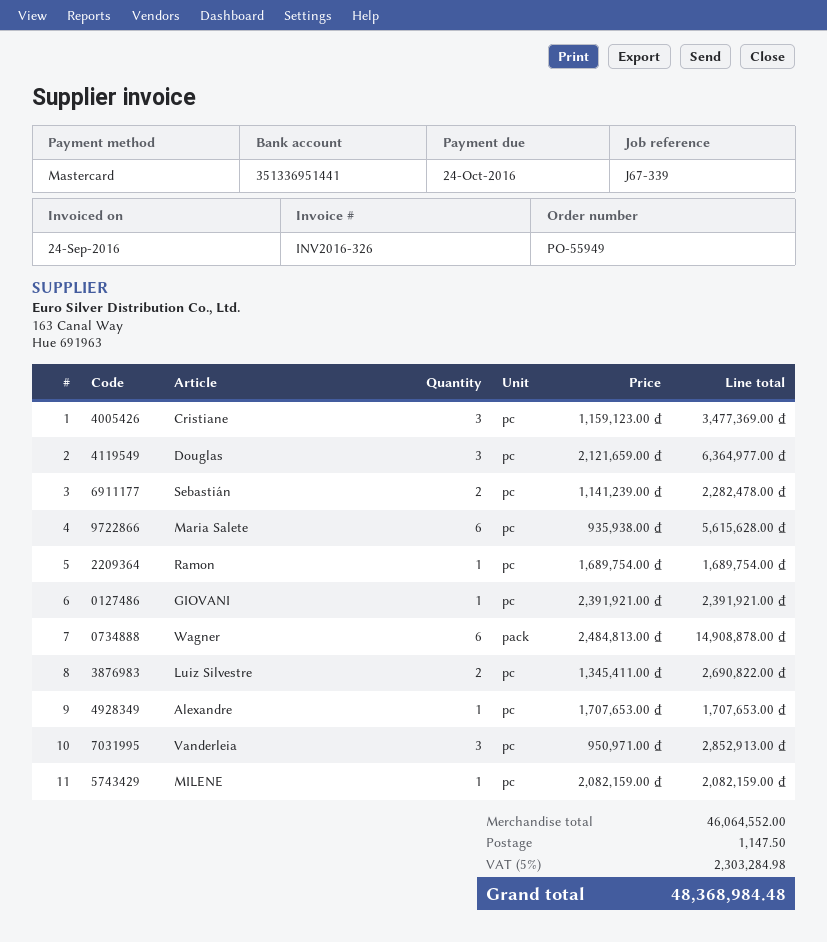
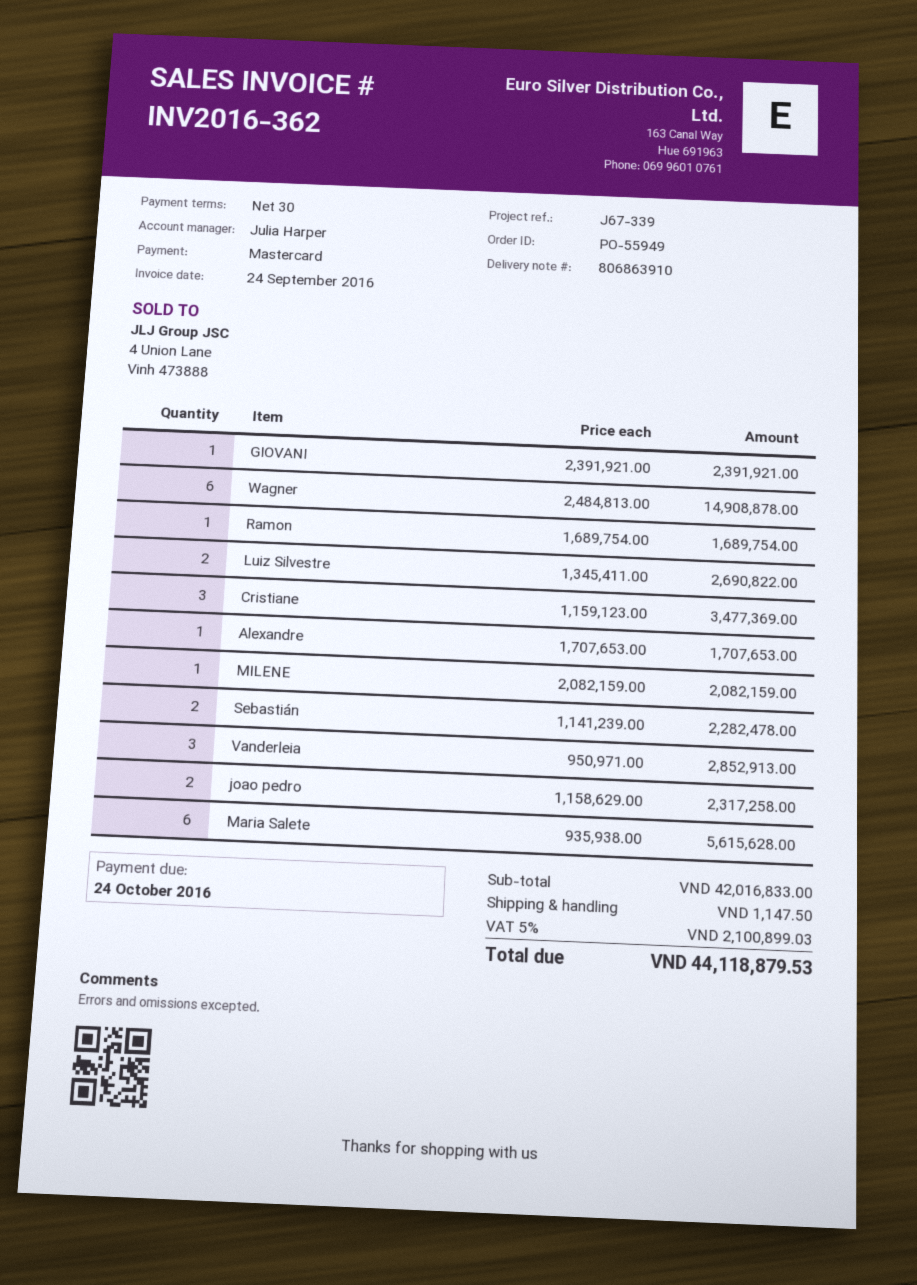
invoice number: INV2016-326 -> INV2016-362
Douglas: 3 x 2121659.00 = 6364977.00 -> none
joao pedro: none -> 2 x 1158629.00 = 2317258.00
subtotal: 46064552.00 -> 42016833.00
tax: 5% = 2303284.98 -> 5% = 2100899.03
total: 48368984.48 -> 44118879.53

